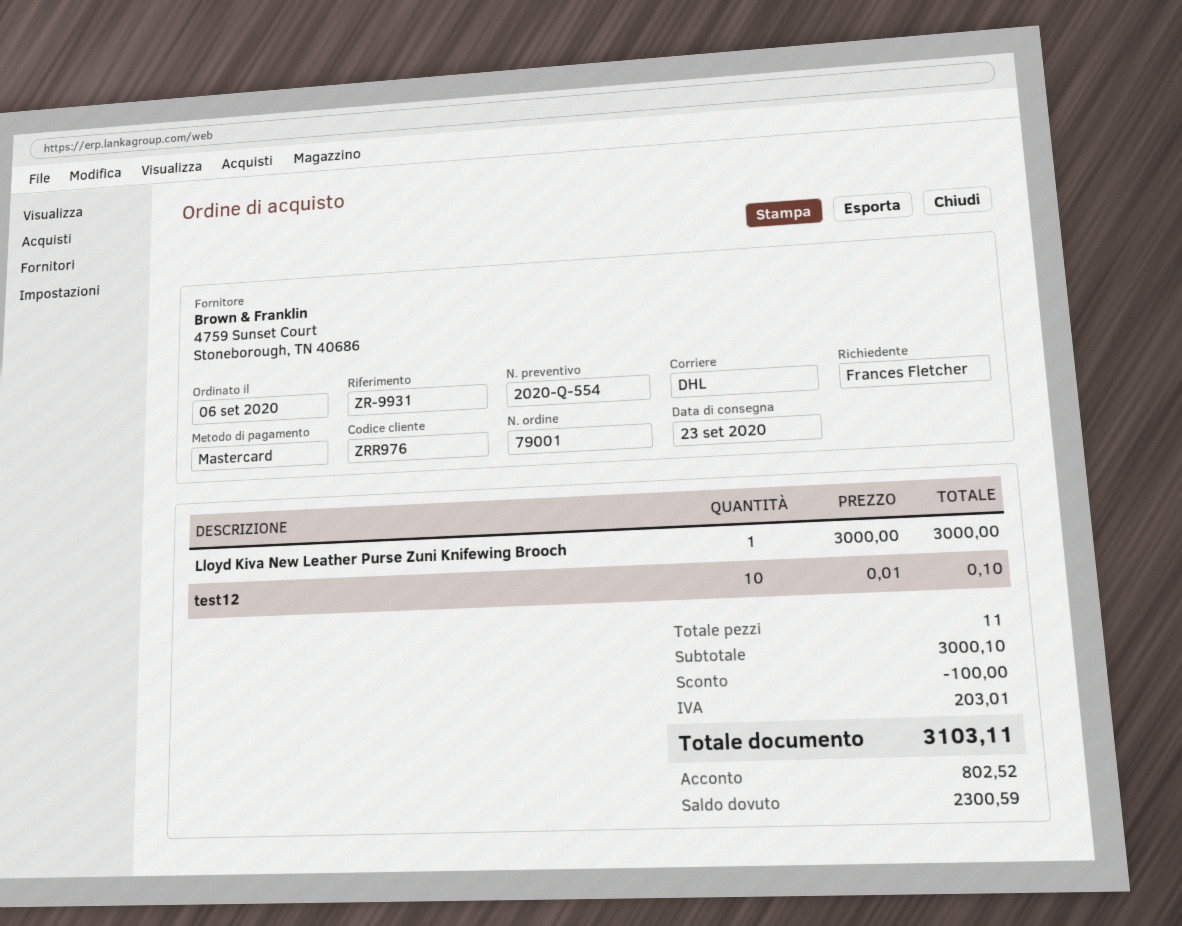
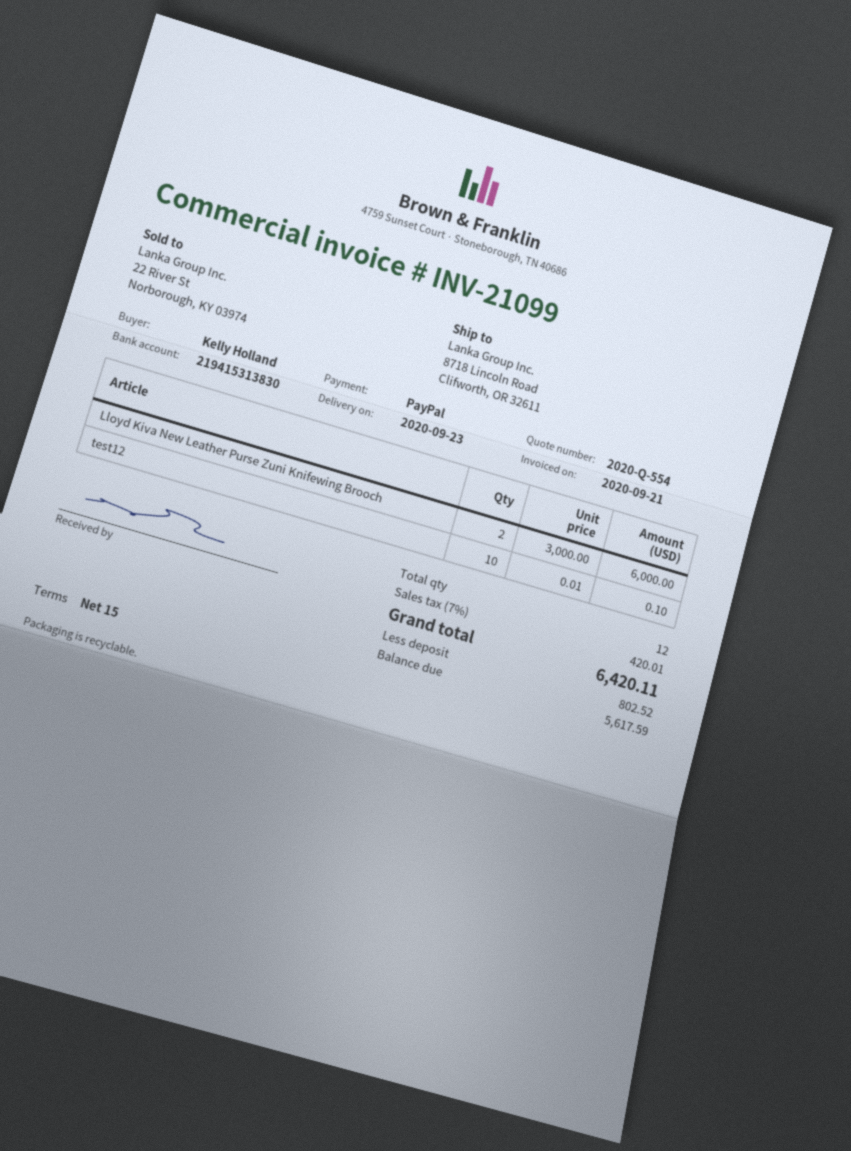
ordered by: Frances Fletcher -> Kelly Holland
payment method: Mastercard -> PayPal
Lloyd Kiva New Leather Purse Zuni Knifewing Brooch: 1 x 3000.00 = 3000.00 -> 2 x 3000.00 = 6000.00
total quantity: 11 -> 12
discount: 100.00 -> none
tax: 203.01 -> 420.01
total: 3103.11 -> 6420.11
balance: 2300.59 -> 5617.59

